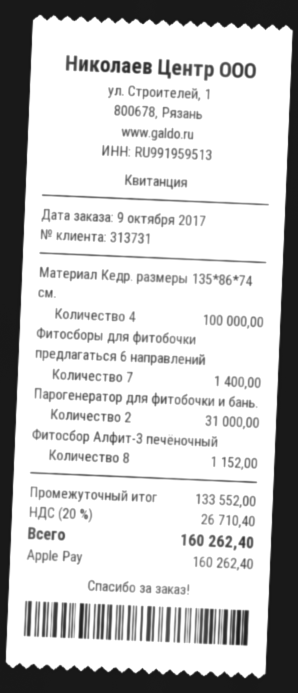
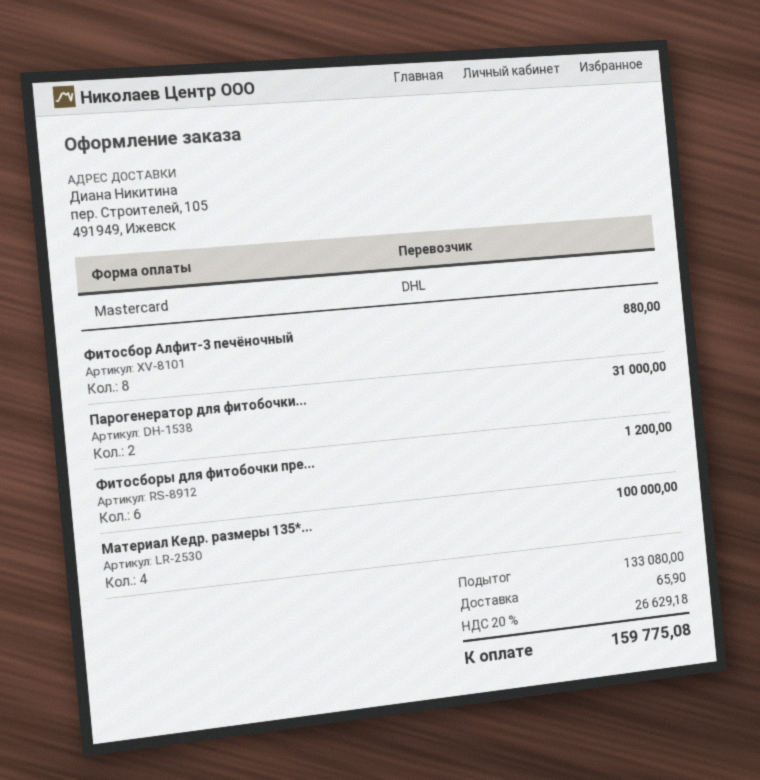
payment method: Apple Pay -> Mastercard
Фитосборы для фитобочки предлагаться 6 направлений: 7 for 1400.00 -> 6 for 1200.00
Фитосбор Алфит-3 печёночный: 8 for 1152.00 -> 8 for 880.00
subtotal: 133552.00 -> 133080.00
shipping: none -> 65.90
tax: 20% = 26710.40 -> 20% = 26629.18
total: 160262.40 -> 159775.08

